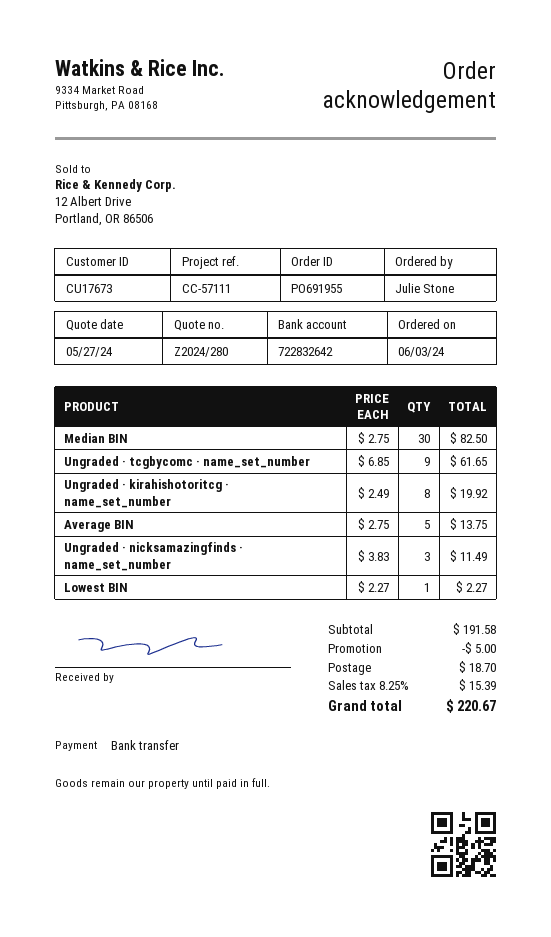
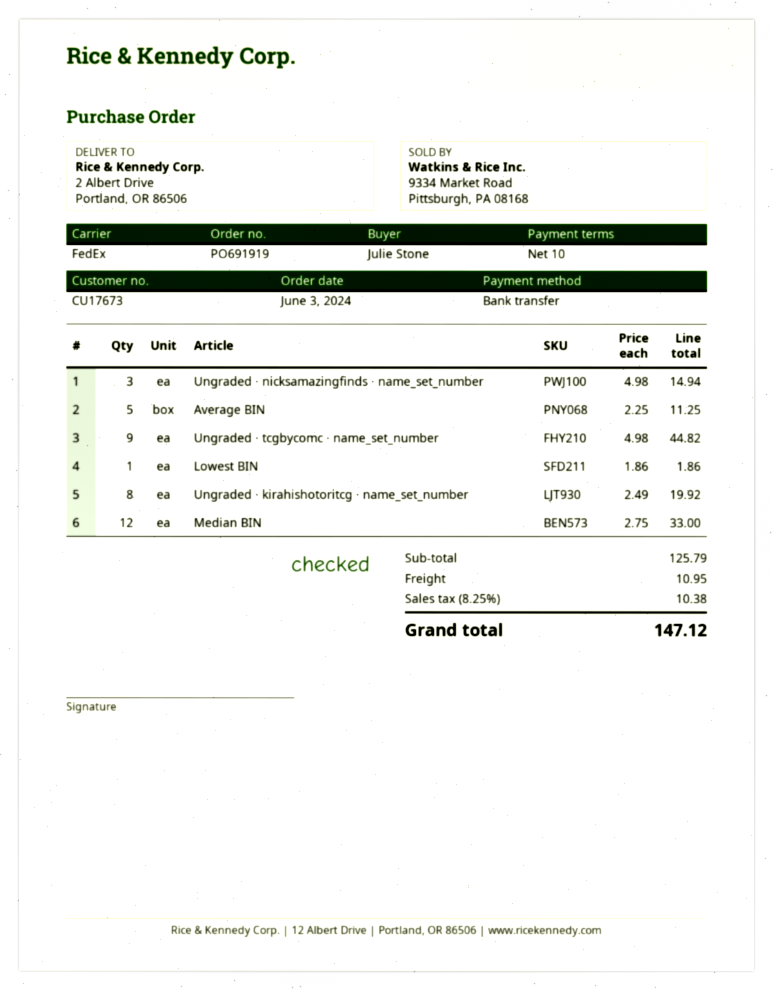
order number: PO691955 -> PO691919
Median BIN: 30 x 2.75 = 82.50 -> 12 x 2.75 = 33.00
Ungraded · tcgbycomc · name_set_number: 9 x 6.85 = 61.65 -> 9 x 4.98 = 44.82
Average BIN: 5 x 2.75 = 13.75 -> 5 x 2.25 = 11.25
Ungraded · nicksamazingfinds · name_set_number: 3 x 3.83 = 11.49 -> 3 x 4.98 = 14.94
Lowest BIN: 1 x 2.27 = 2.27 -> 1 x 1.86 = 1.86
subtotal: 191.58 -> 125.79
discount: 5.00 -> none
shipping: 18.70 -> 10.95
tax: 8.25% = 15.39 -> 8.25% = 10.38
total: 220.67 -> 147.12

